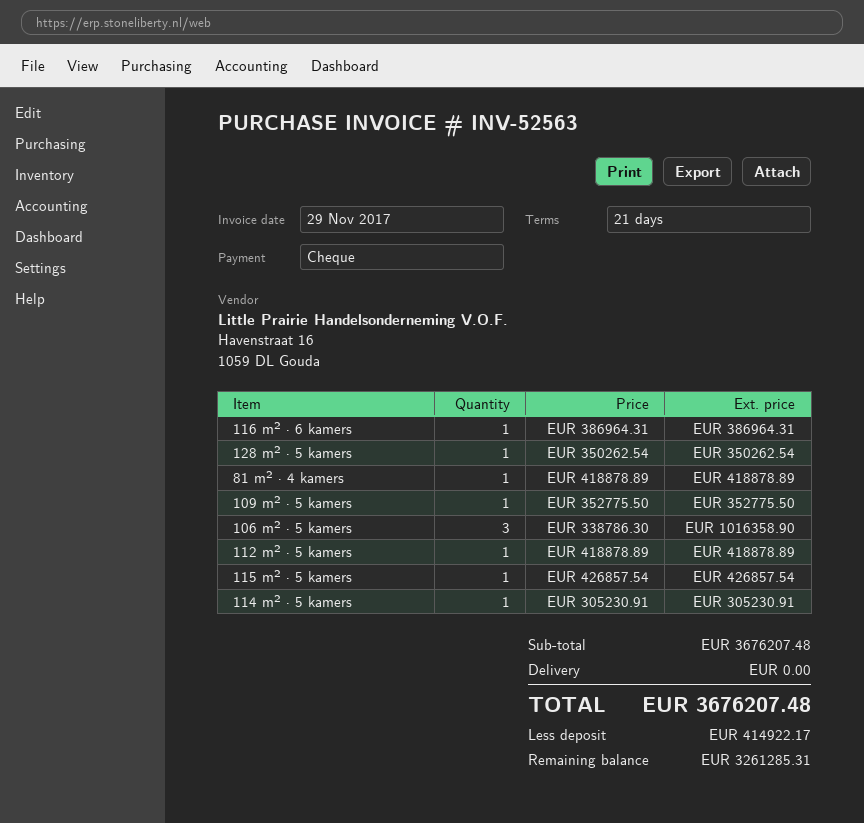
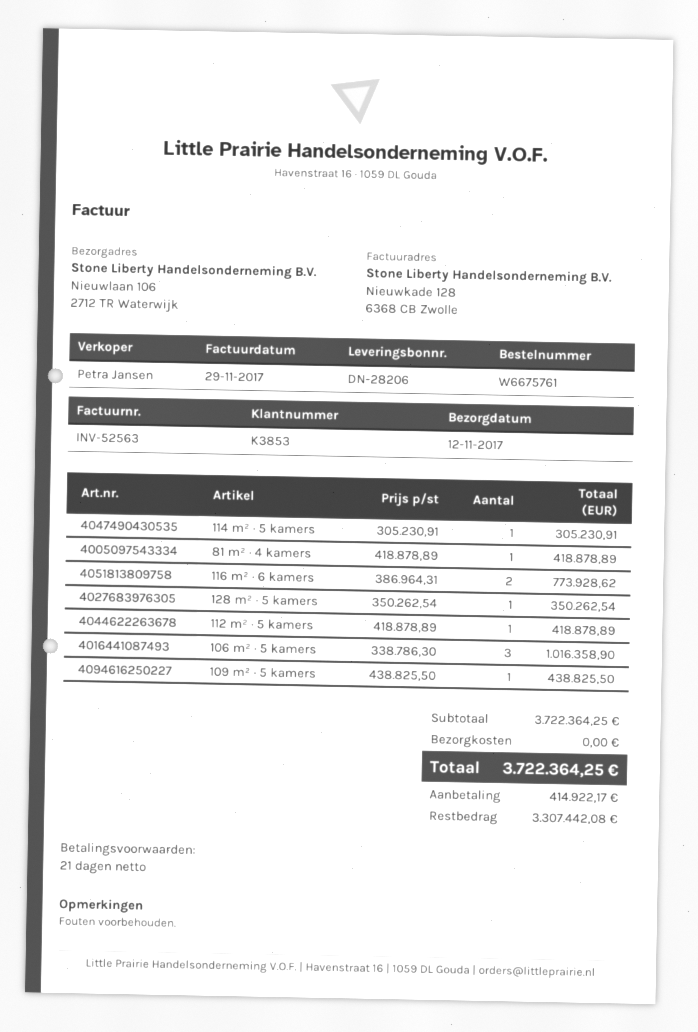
116 m² · 6 kamers: 1 x 386964.31 = 386964.31 -> 2 x 386964.31 = 773928.62
109 m² · 5 kamers: 1 x 352775.50 = 352775.50 -> 1 x 438825.50 = 438825.50
115 m² · 5 kamers: 1 x 426857.54 = 426857.54 -> none
subtotal: 3676207.48 -> 3722364.25
total: 3676207.48 -> 3722364.25
balance: 3261285.31 -> 3307442.08

